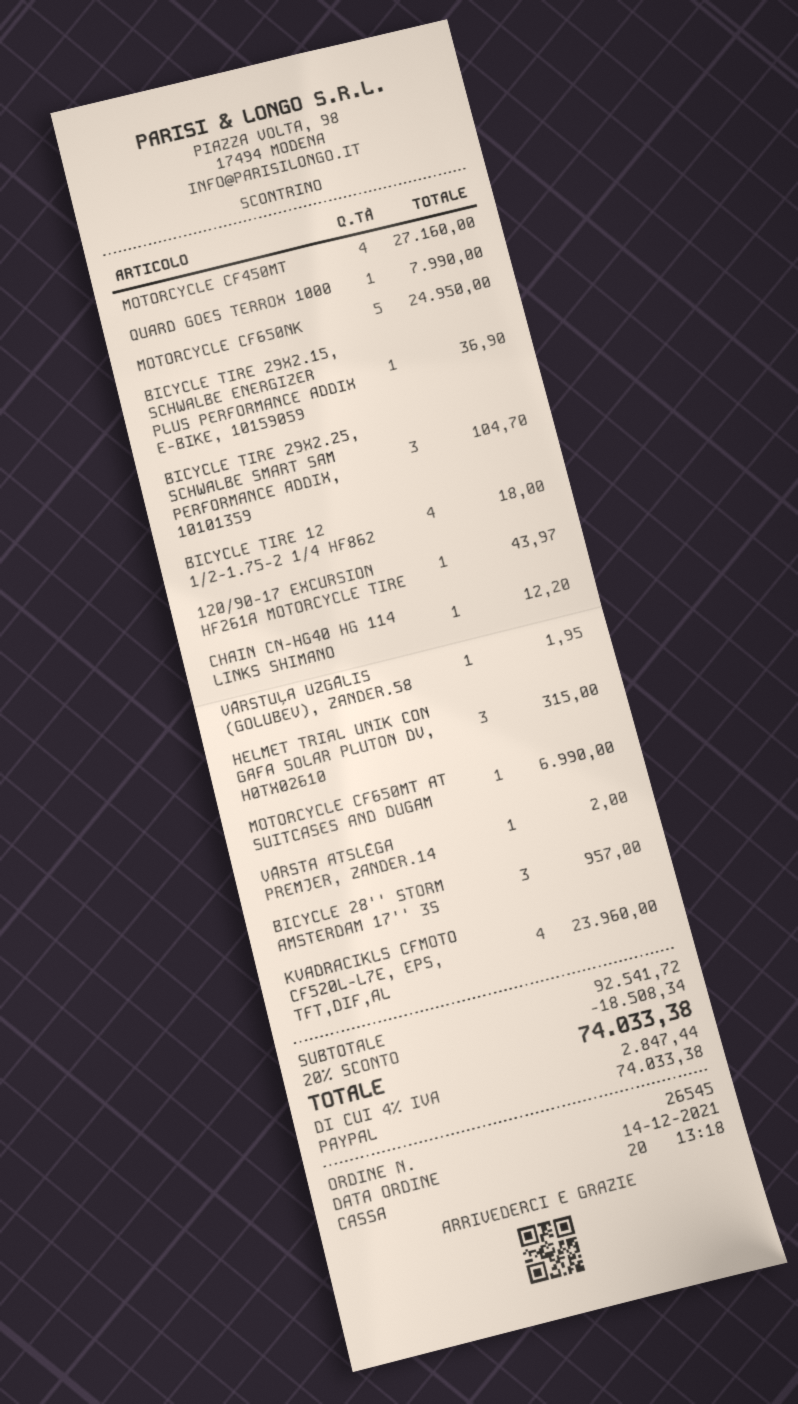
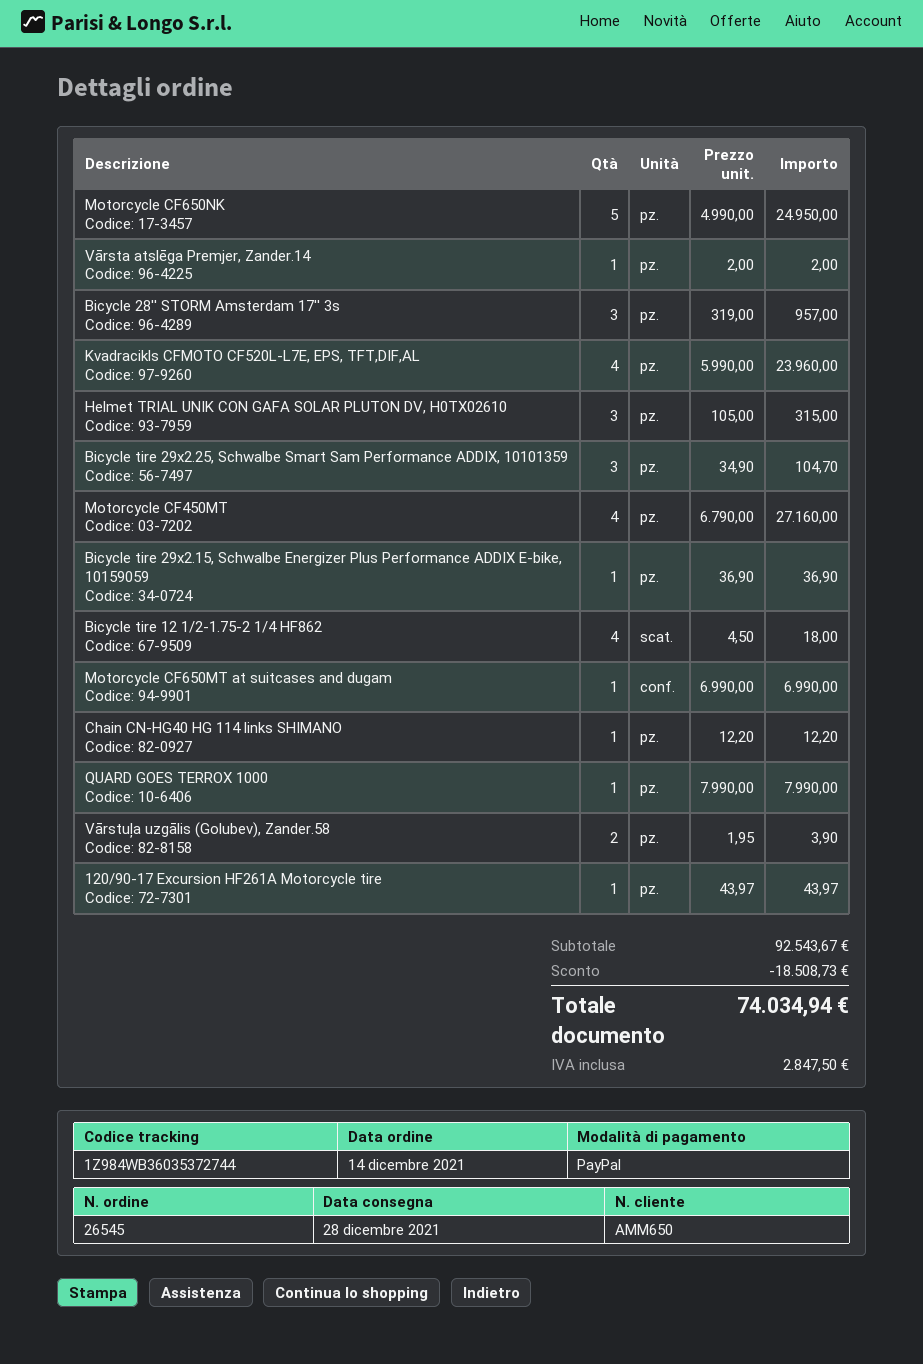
VĀRSTUĻA UZGĀLIS (GOLUBEV), ZANDER.58: 1 for 1.95 -> 2 for 3.90
subtotal: 92541.72 -> 92543.67
discount: 18508.34 -> 18508.73
tax: 2847.44 -> 2847.50
total: 74033.38 -> 74034.94

